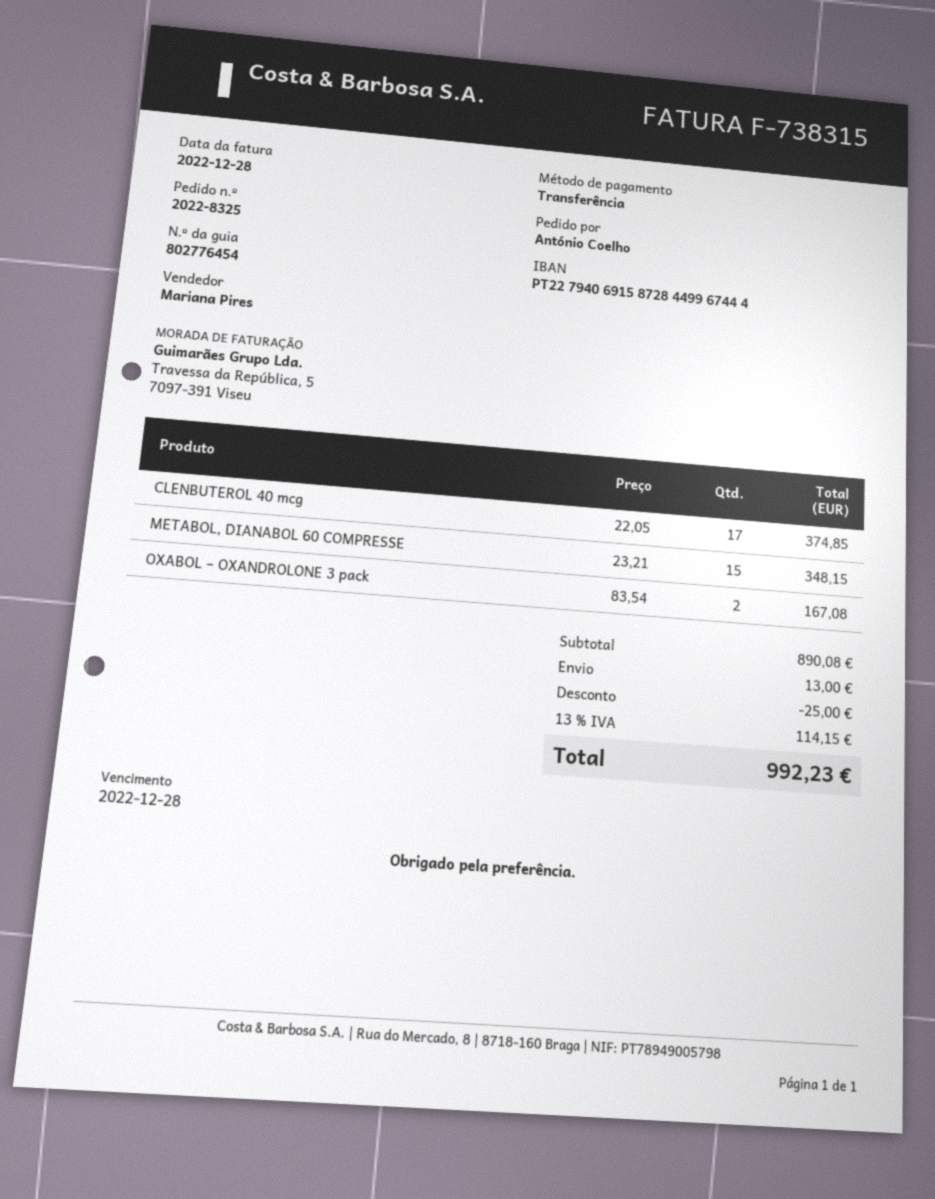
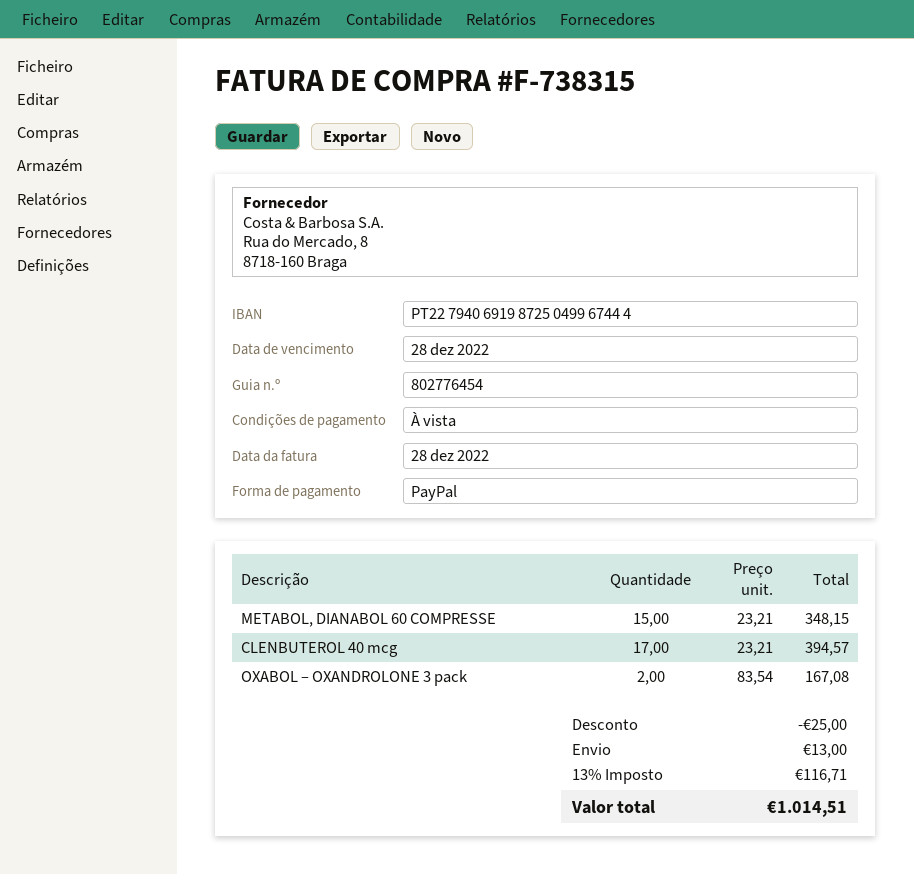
payment method: bank transfer -> PayPal
bank account: PT22794069158728449967444 -> PT22794069198725049967444
CLENBUTEROL 40 mcg: 17 x 22.05 = 374.85 -> 17 x 23.21 = 394.57
tax: 13% = 114.15 -> 13% = 116.71
total: 992.23 -> 1014.51

